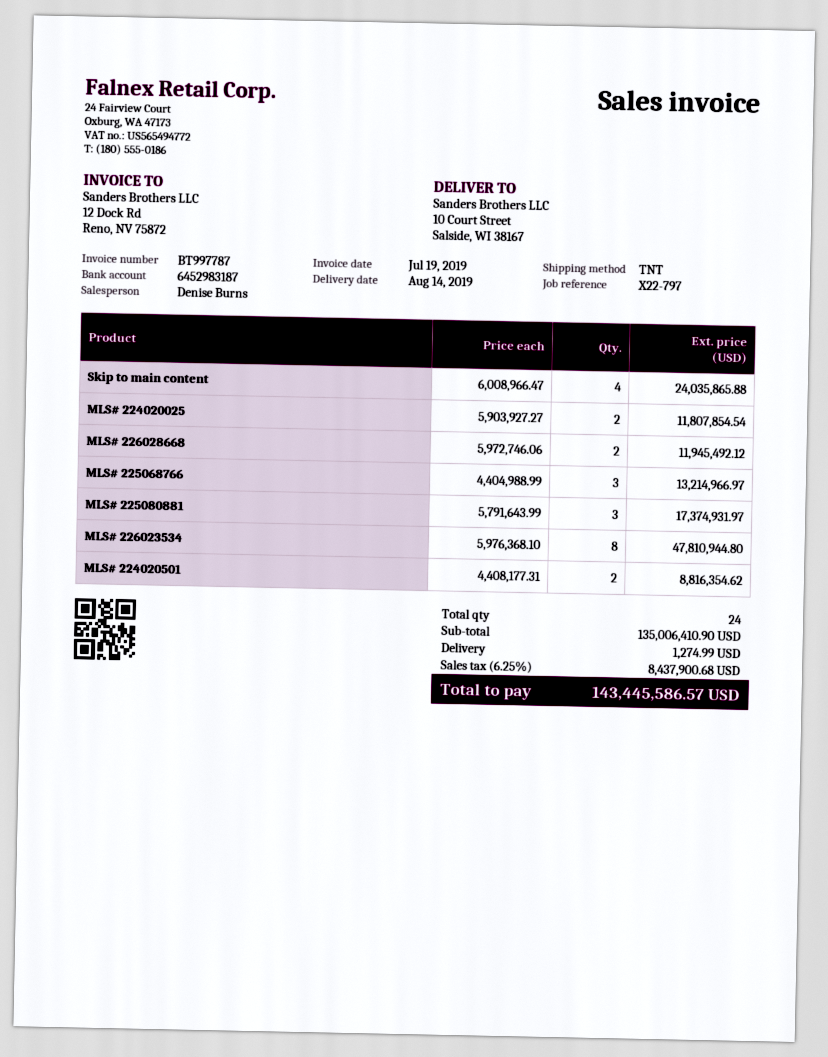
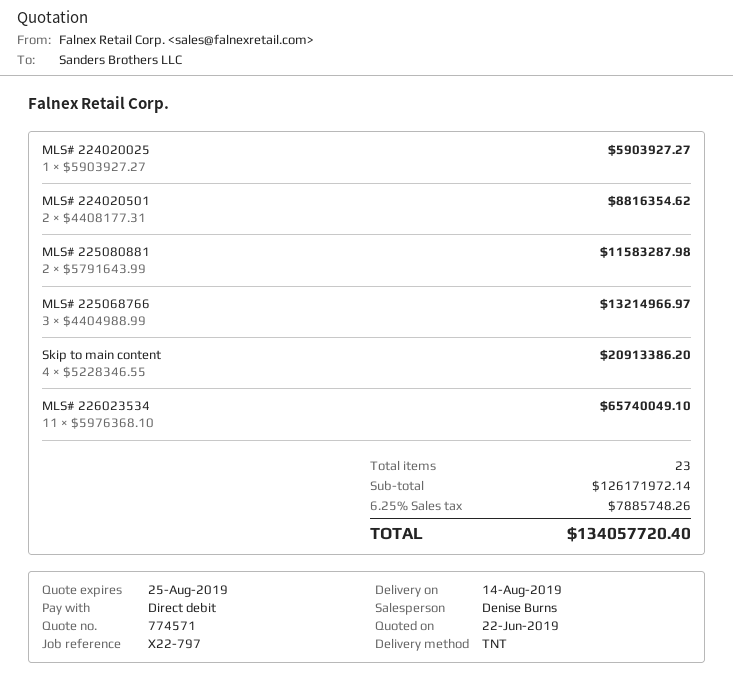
Skip to main content: 4 x 6008966.47 = 24035865.88 -> 4 x 5228346.55 = 20913386.20
MLS# 224020025: 2 x 5903927.27 = 11807854.54 -> 1 x 5903927.27 = 5903927.27
MLS# 226028668: 2 x 5972746.06 = 11945492.12 -> none
MLS# 225080881: 3 x 5791643.99 = 17374931.97 -> 2 x 5791643.99 = 11583287.98
MLS# 226023534: 8 x 5976368.10 = 47810944.80 -> 11 x 5976368.10 = 65740049.10
total quantity: 24 -> 23
subtotal: 135006410.90 -> 126171972.14
shipping: 1274.99 -> none
tax: 6.25% = 8437900.68 -> 6.25% = 7885748.26
total: 143445586.57 -> 134057720.40

